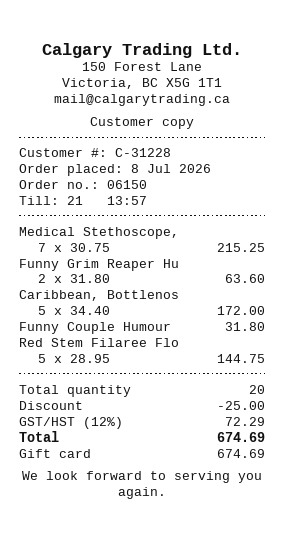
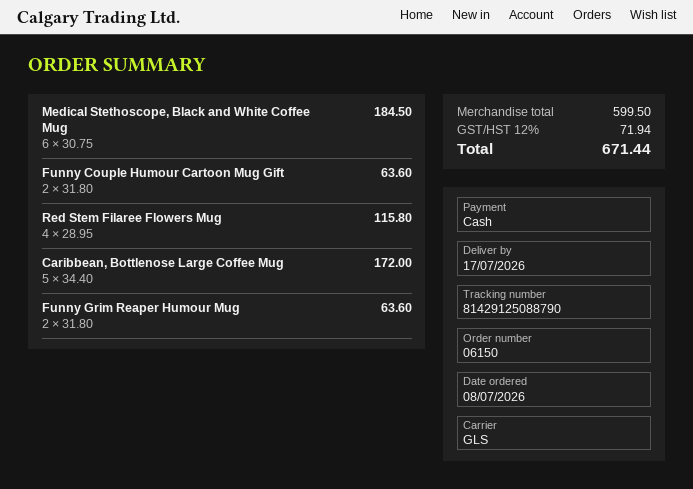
payment method: gift card -> cash
Medical Stethoscope,: 7 x 30.75 = 215.25 -> 6 x 30.75 = 184.50
Funny Couple Humour: 1 x 31.80 = 31.80 -> 2 x 31.80 = 63.60
Red Stem Filaree Flo: 5 x 28.95 = 144.75 -> 4 x 28.95 = 115.80
discount: 25.00 -> none
tax: 12% = 72.29 -> 12% = 71.94
total: 674.69 -> 671.44

